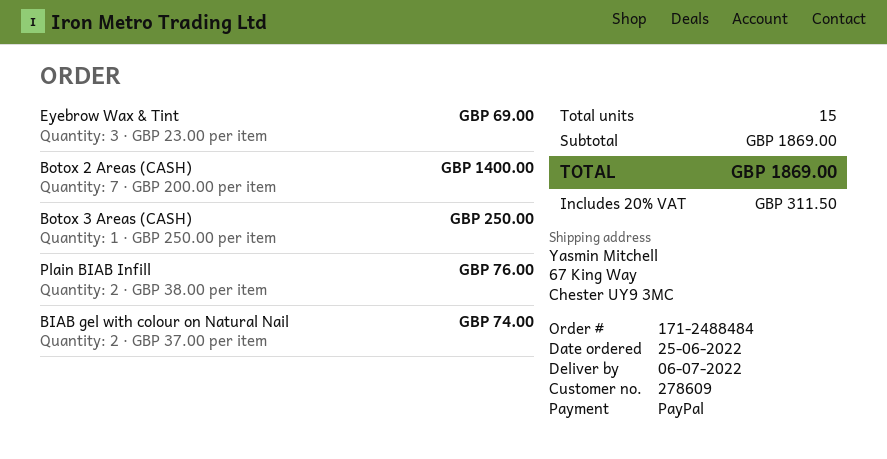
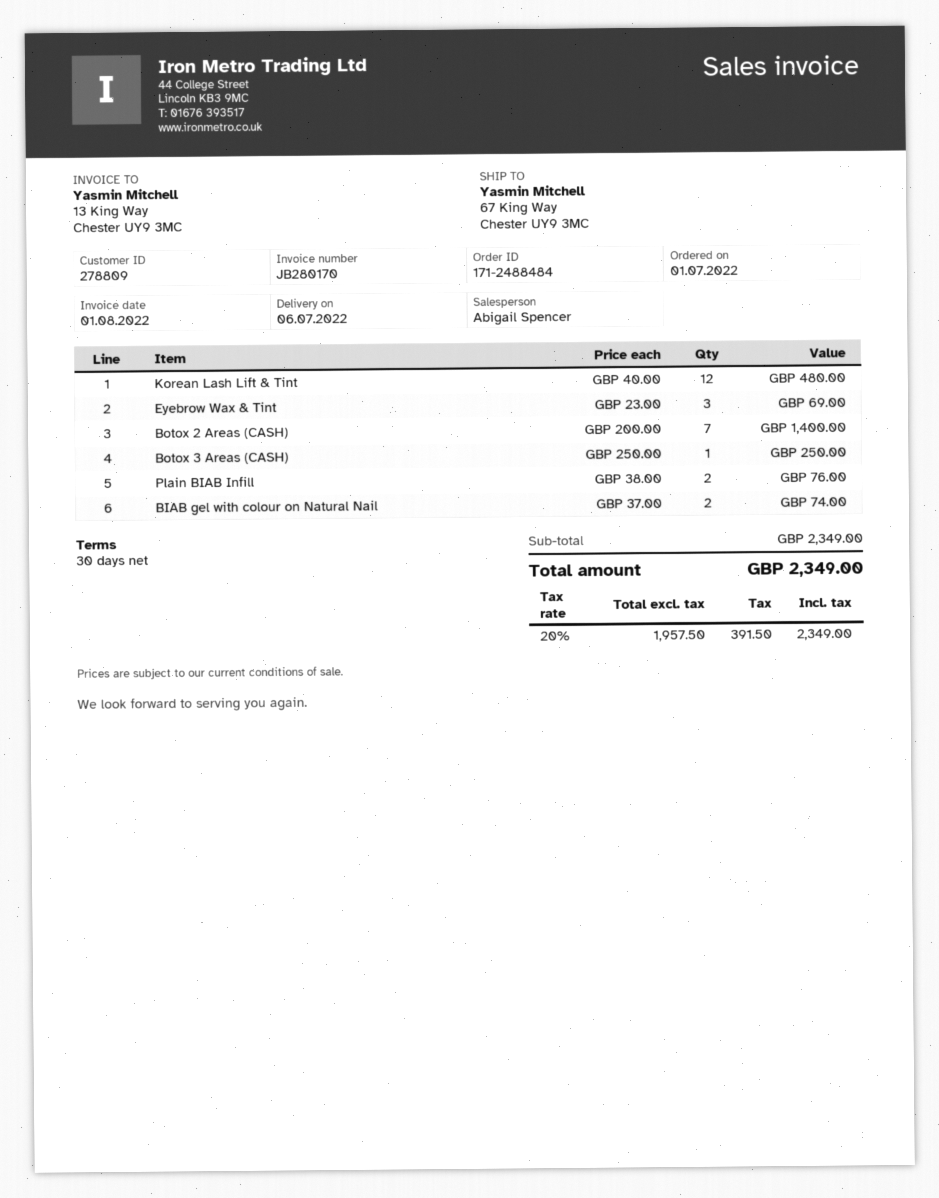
order date: 2022-06-25 -> 2022-07-01
customer number: 278609 -> 278809
Korean Lash Lift & Tint: none -> 12 x 40.00 = 480.00
subtotal: 1869.00 -> 2349.00
tax: 20% = 311.50 -> 20% = 391.50
total: 1869.00 -> 2349.00

